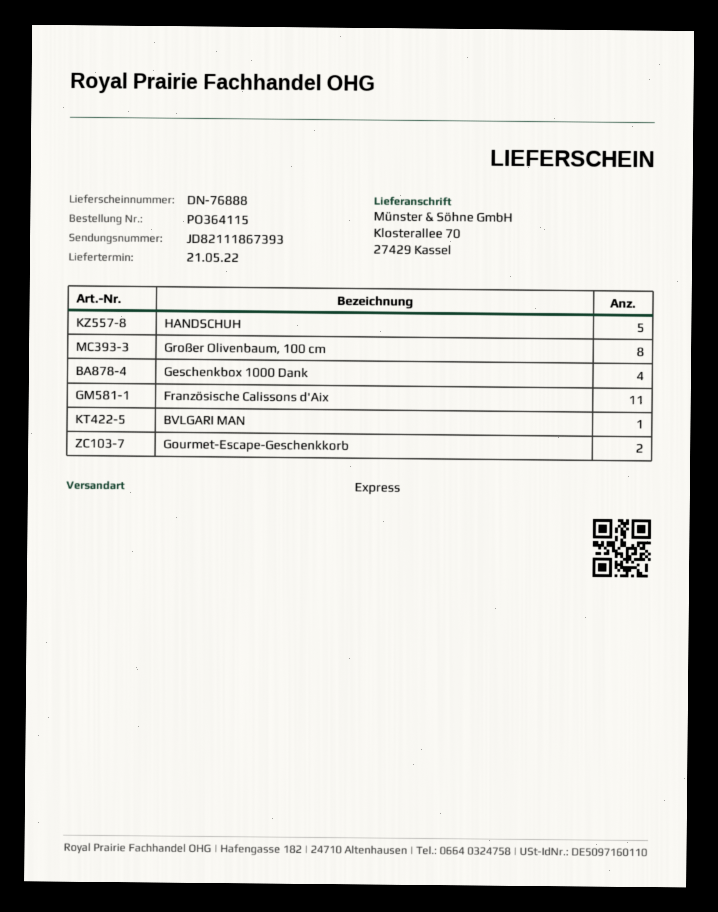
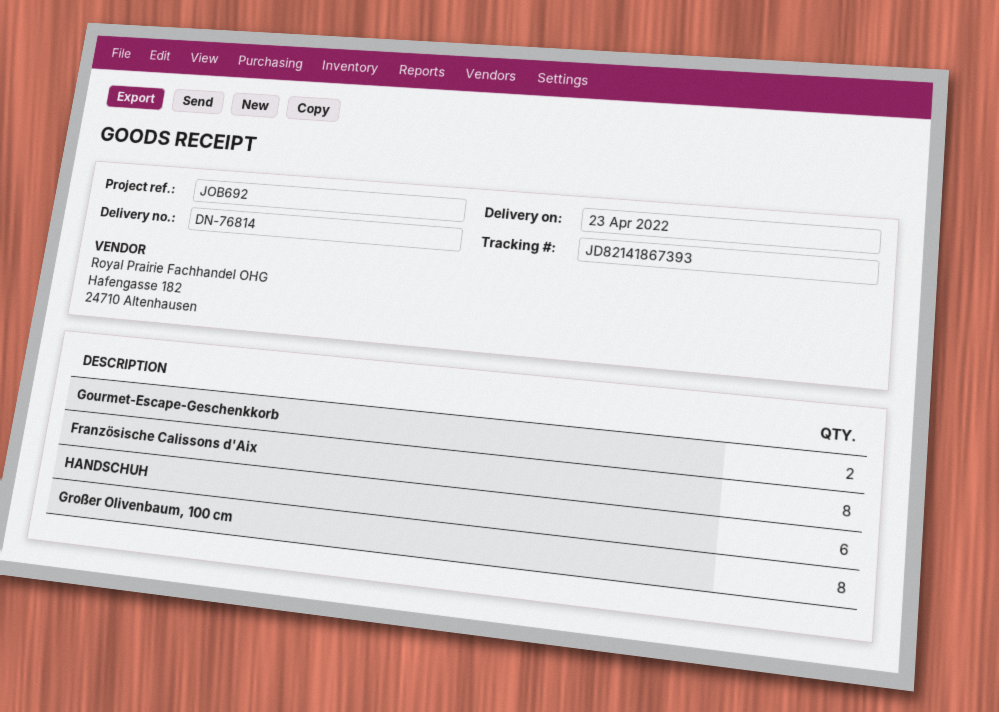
delivery note number: DN-76888 -> DN-76814
delivery date: 2022-05-21 -> 2022-04-23
tracking number: JD82111867393 -> JD82141867393
HANDSCHUH: 5 -> 6
Geschenkbox 1000 Dank: 4 -> none
Französische Calissons d'Aix: 11 -> 8
BVLGARI MAN: 1 -> none

